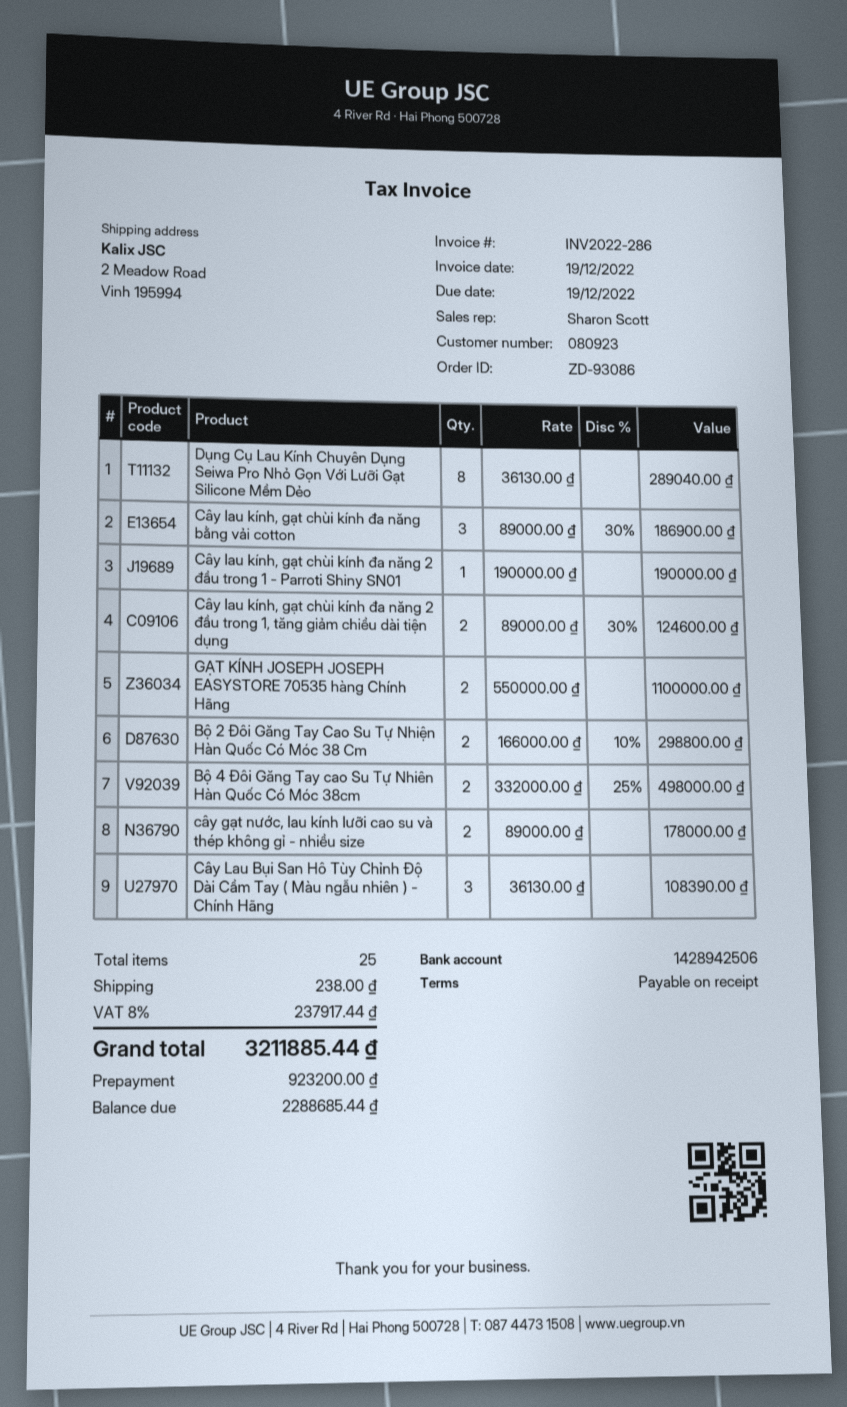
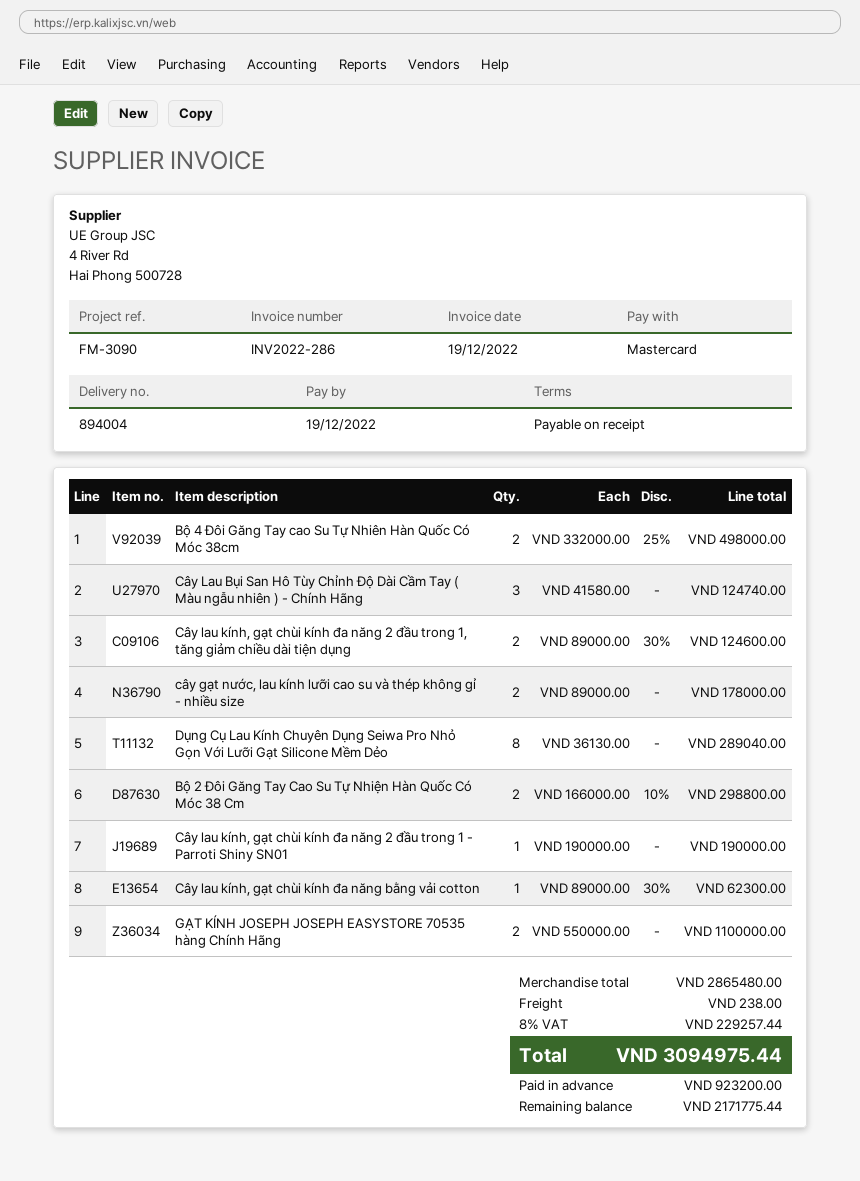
Cây lau kính, gạt chùi kính đa năng bằng vải cotton: 3 x 89000.00 - 30% = 186900.00 -> 1 x 89000.00 - 30% = 62300.00
Cây Lau Bụi San Hô Tùy Chỉnh Độ Dài Cầm Tay ( Màu ngẫu nhiên ) - Chính Hãng: 3 x 36130.00 = 108390.00 -> 3 x 41580.00 = 124740.00
tax: 8% = 237917.44 -> 8% = 229257.44
total: 3211885.44 -> 3094975.44
balance: 2288685.44 -> 2171775.44

